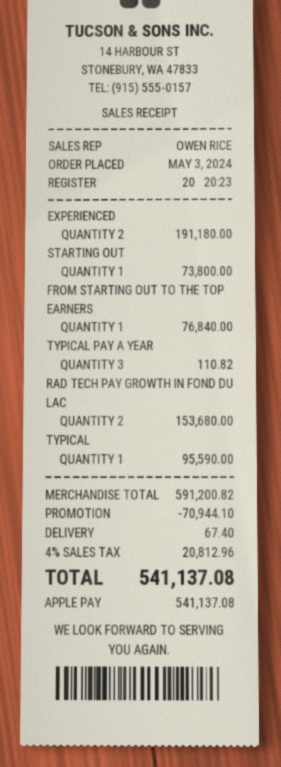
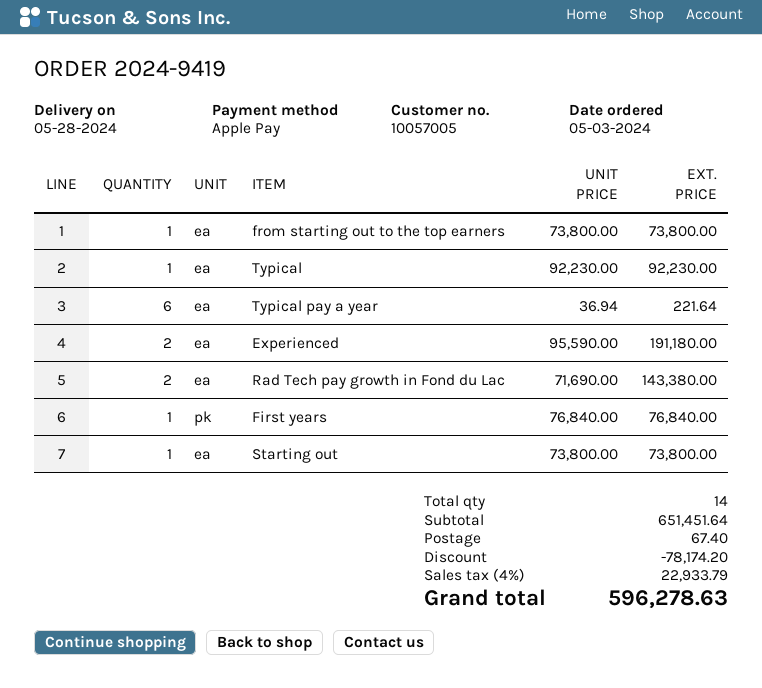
FROM STARTING OUT TO THE TOP EARNERS: 1 for 76840.00 -> 1 for 73800.00
TYPICAL PAY A YEAR: 3 for 110.82 -> 6 for 221.64
RAD TECH PAY GROWTH IN FOND DU LAC: 2 for 153680.00 -> 2 for 143380.00
TYPICAL: 1 for 95590.00 -> 1 for 92230.00
First years: none -> 1 for 76840.00
subtotal: 591200.82 -> 651451.64
discount: 70944.10 -> 78174.20
tax: 4% = 20812.96 -> 4% = 22933.79
total: 541137.08 -> 596278.63

